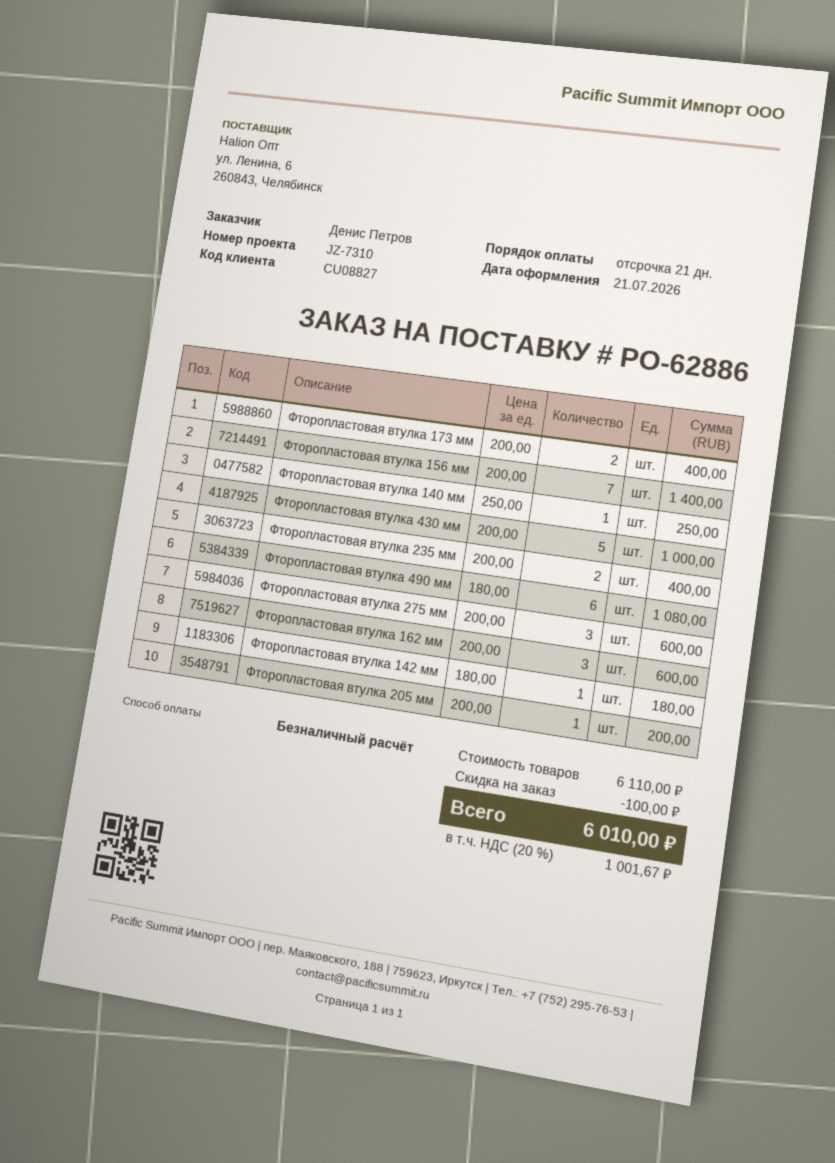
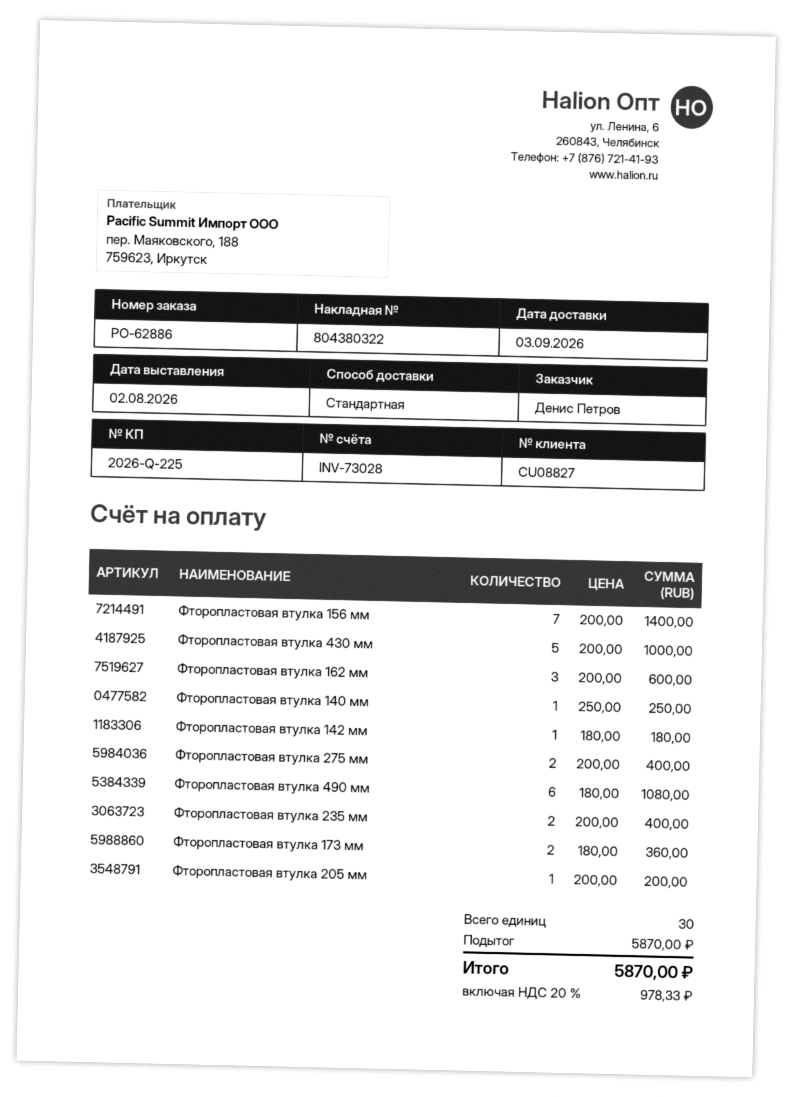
Фторопластовая втулка 173 мм: 2 x 200.00 = 400.00 -> 2 x 180.00 = 360.00
Фторопластовая втулка 275 мм: 3 x 200.00 = 600.00 -> 2 x 200.00 = 400.00
subtotal: 6110.00 -> 5870.00
discount: 100.00 -> none
tax: 20% = 1001.67 -> 20% = 978.33
total: 6010.00 -> 5870.00

